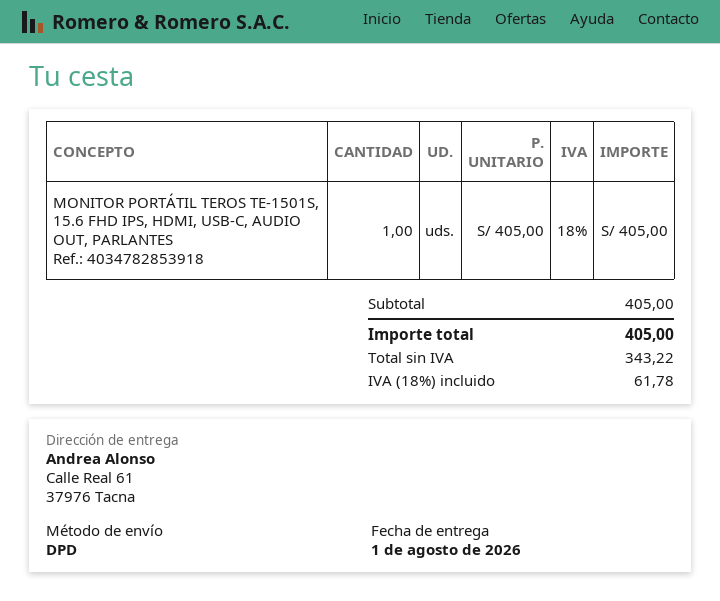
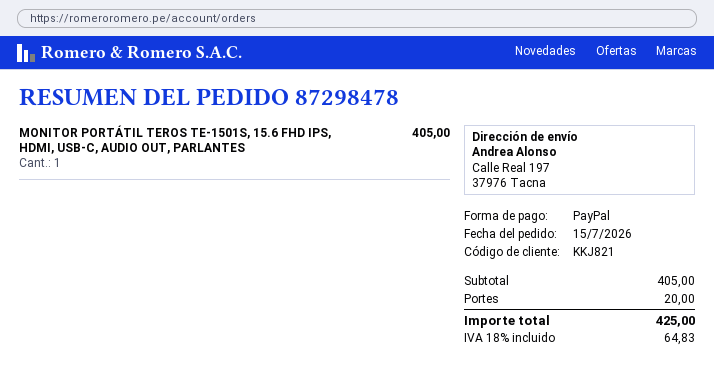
ship to: Calle Real 61, 37976 Tacna -> Calle Real 197, 37976 Tacna
shipping: none -> 20.00
tax: 18% = 61.78 -> 18% = 64.83
total: 405.00 -> 425.00

